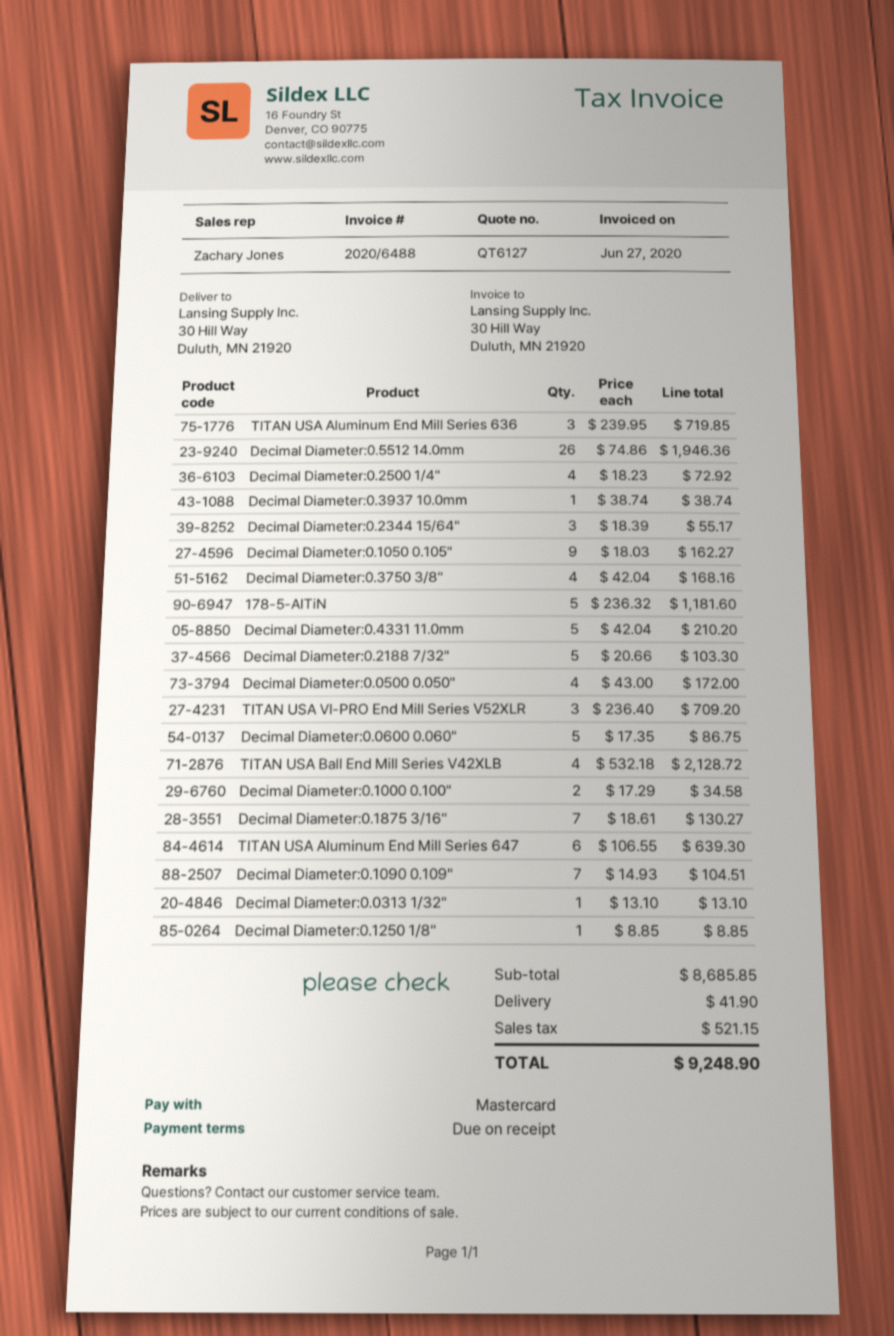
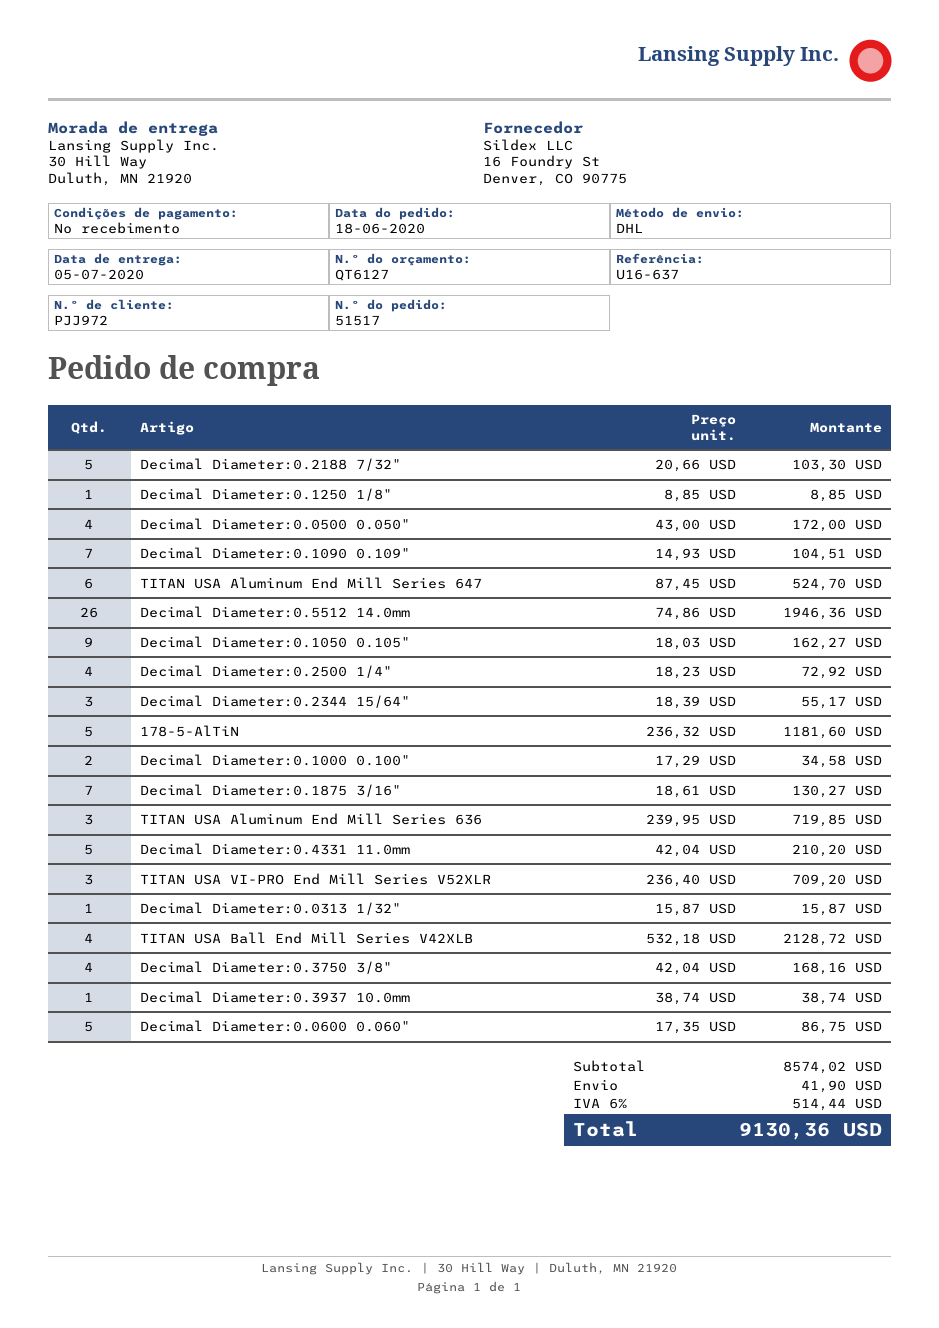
TITAN USA Aluminum End Mill Series 647: 6 x 106.55 = 639.30 -> 6 x 87.45 = 524.70
Decimal Diameter:0.0313 1/32": 1 x 13.10 = 13.10 -> 1 x 15.87 = 15.87
subtotal: 8685.85 -> 8574.02
tax: 521.15 -> 514.44
total: 9248.90 -> 9130.36

